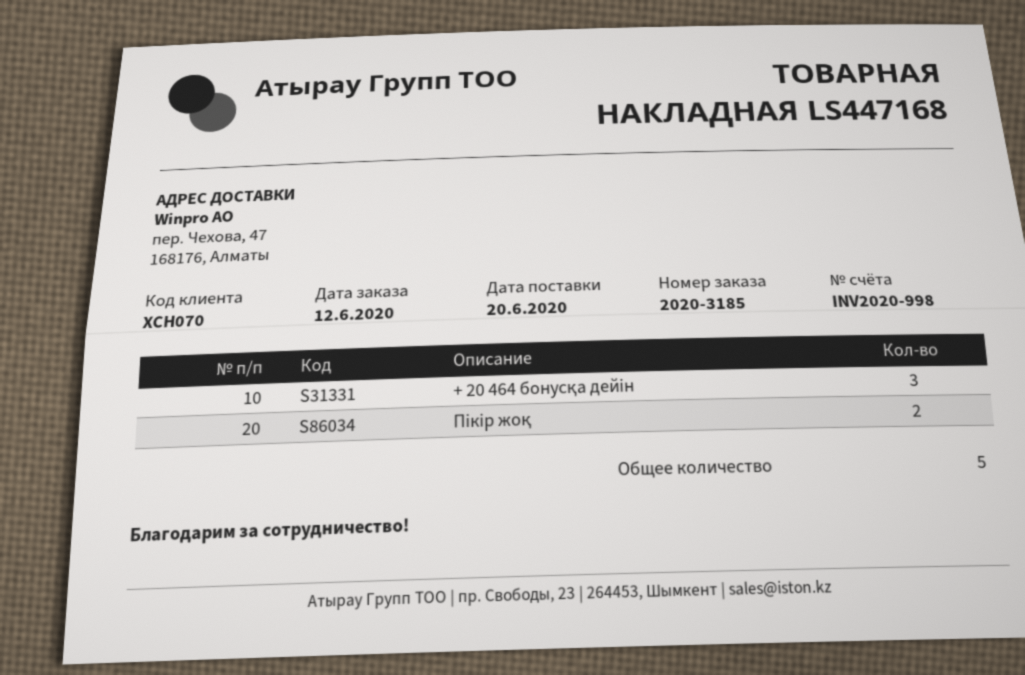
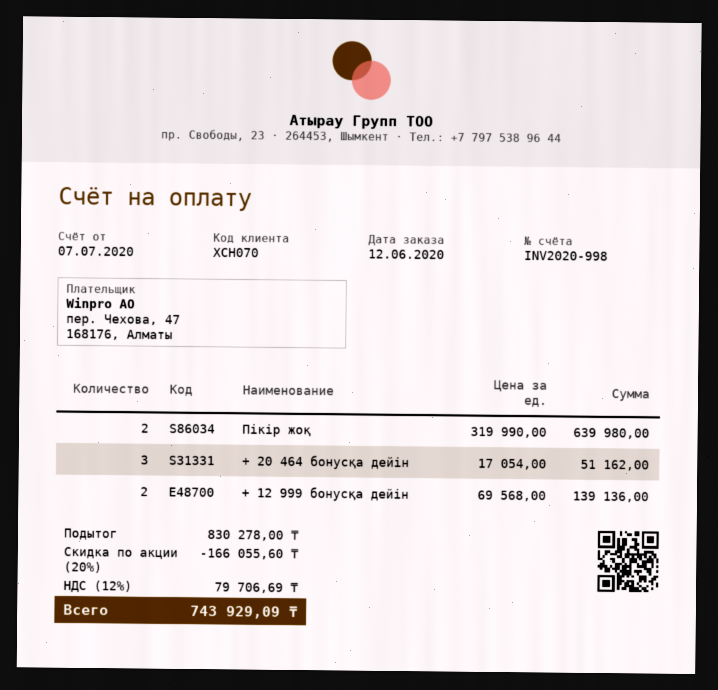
+ 12 999 бонусқа дейін: none -> 2

